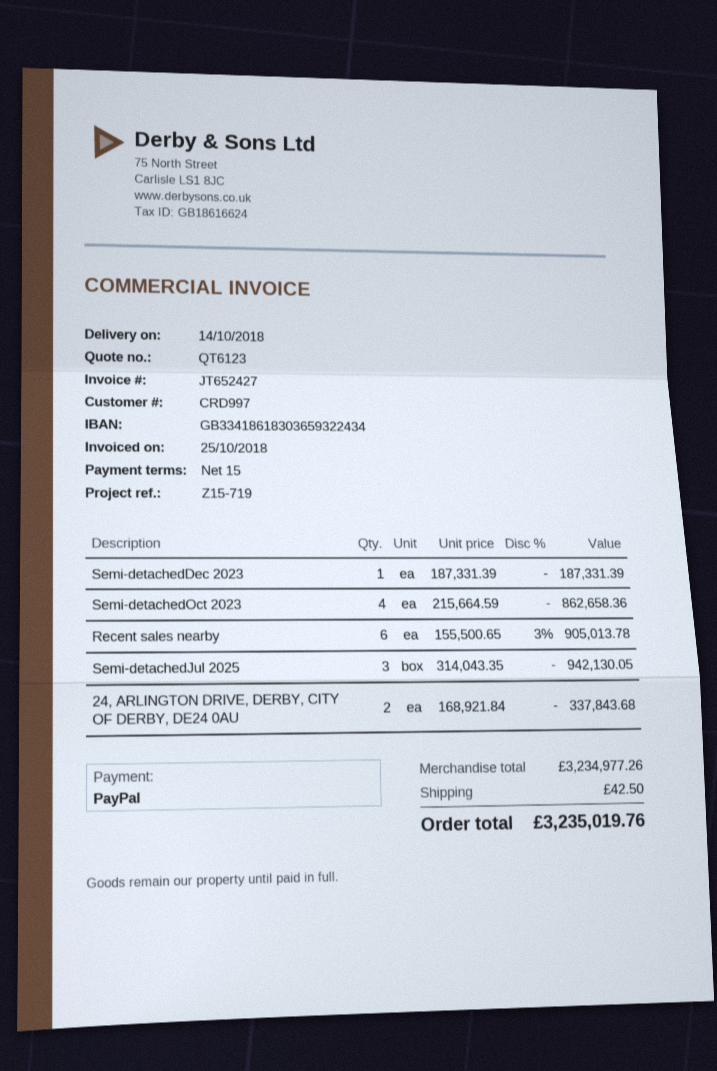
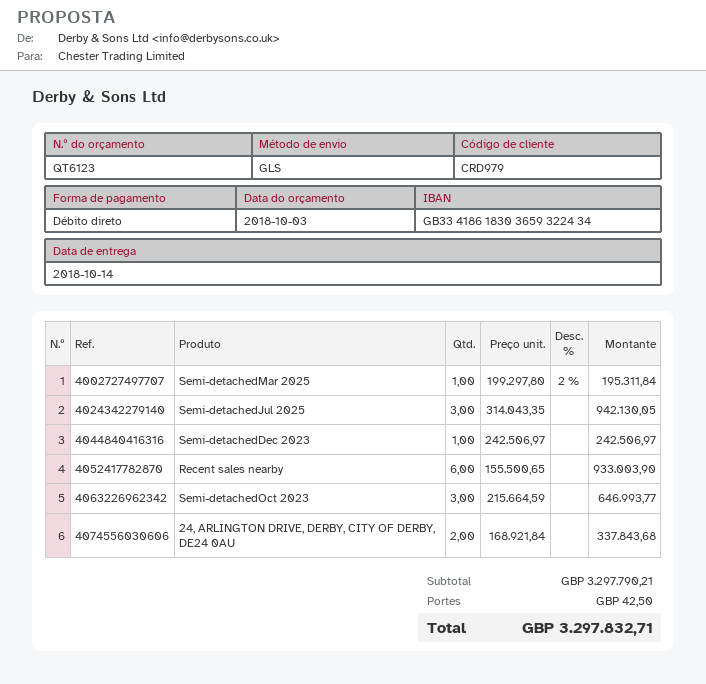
customer number: CRD997 -> CRD979
payment method: PayPal -> direct debit
Semi-detachedDec 2023: 1 x 187331.39 = 187331.39 -> 1 x 242506.97 = 242506.97
Semi-detachedOct 2023: 4 x 215664.59 = 862658.36 -> 3 x 215664.59 = 646993.77
Recent sales nearby: 6 x 155500.65 - 3% = 905013.78 -> 6 x 155500.65 = 933003.90
Semi-detachedMar 2025: none -> 1 x 199297.80 - 2% = 195311.84
subtotal: 3234977.26 -> 3297790.21
total: 3235019.76 -> 3297832.71

